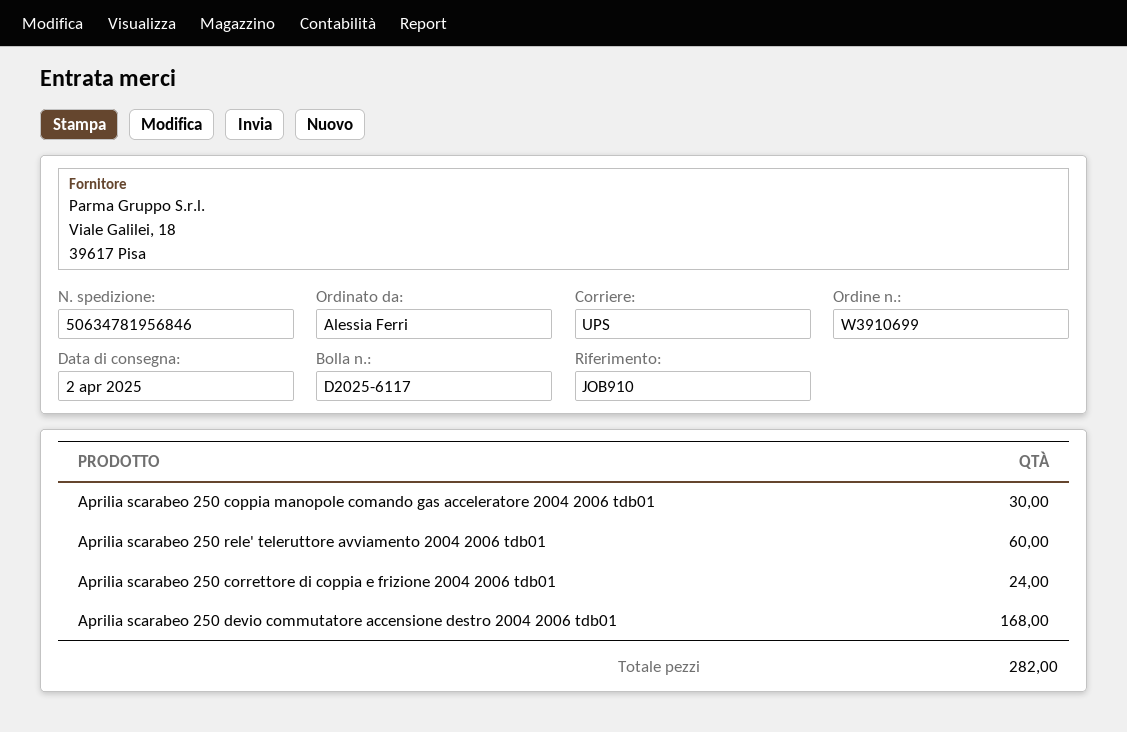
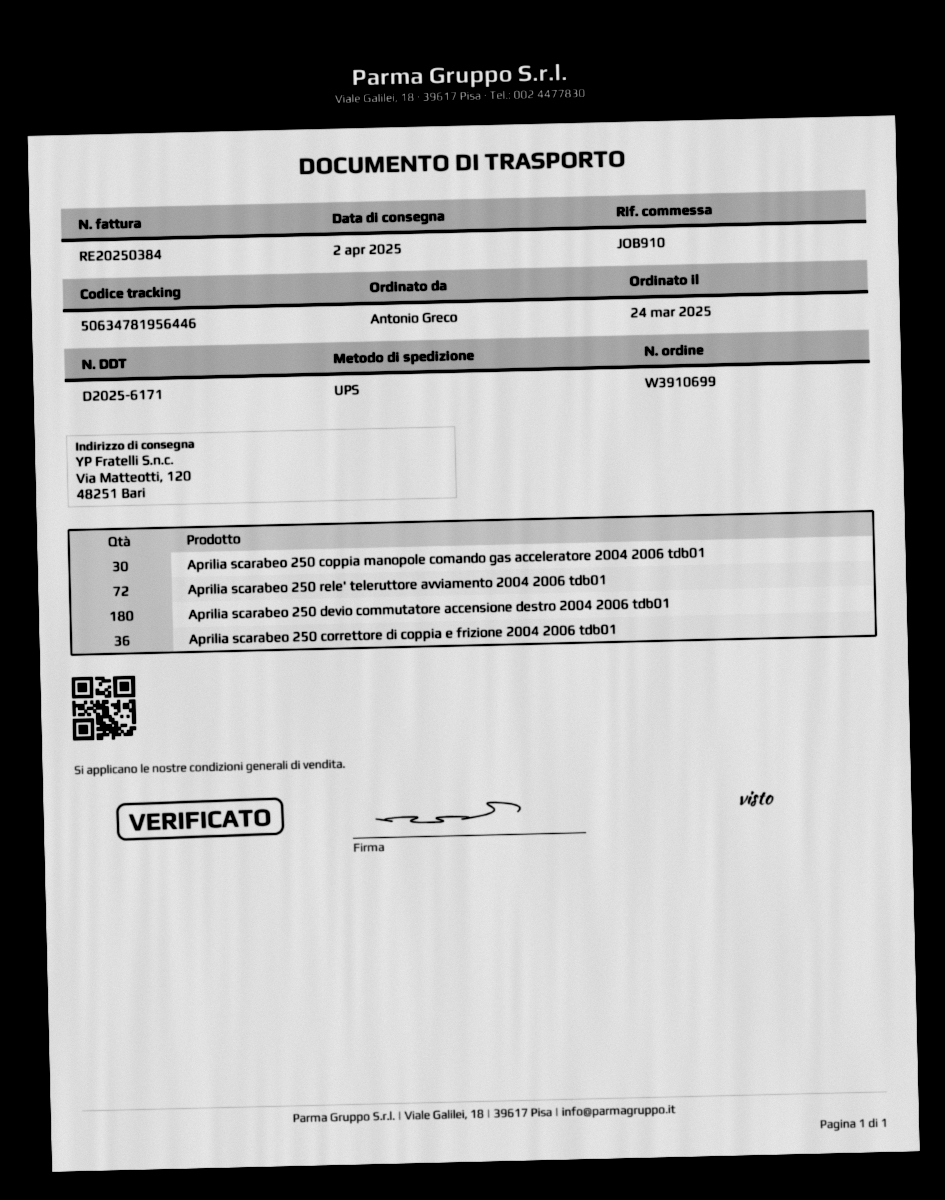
delivery note number: D2025-6117 -> D2025-6171
ordered by: Alessia Ferri -> Antonio Greco
tracking number: 50634781956846 -> 50634781956446
Aprilia scarabeo 250 rele' teleruttore avviamento 2004 2006 tdb01: 60 -> 72
Aprilia scarabeo 250 correttore di coppia e frizione 2004 2006 tdb01: 24 -> 36
Aprilia scarabeo 250 devio commutatore accensione destro 2004 2006 tdb01: 168 -> 180

